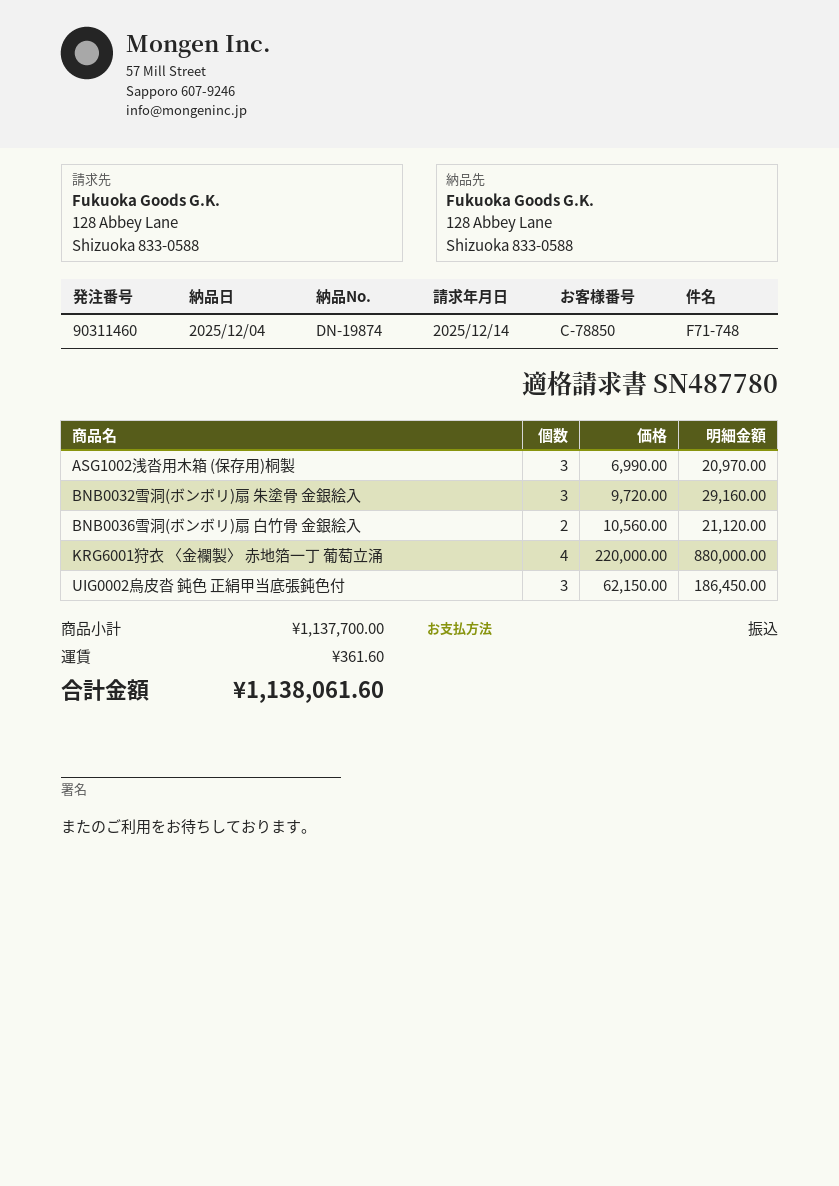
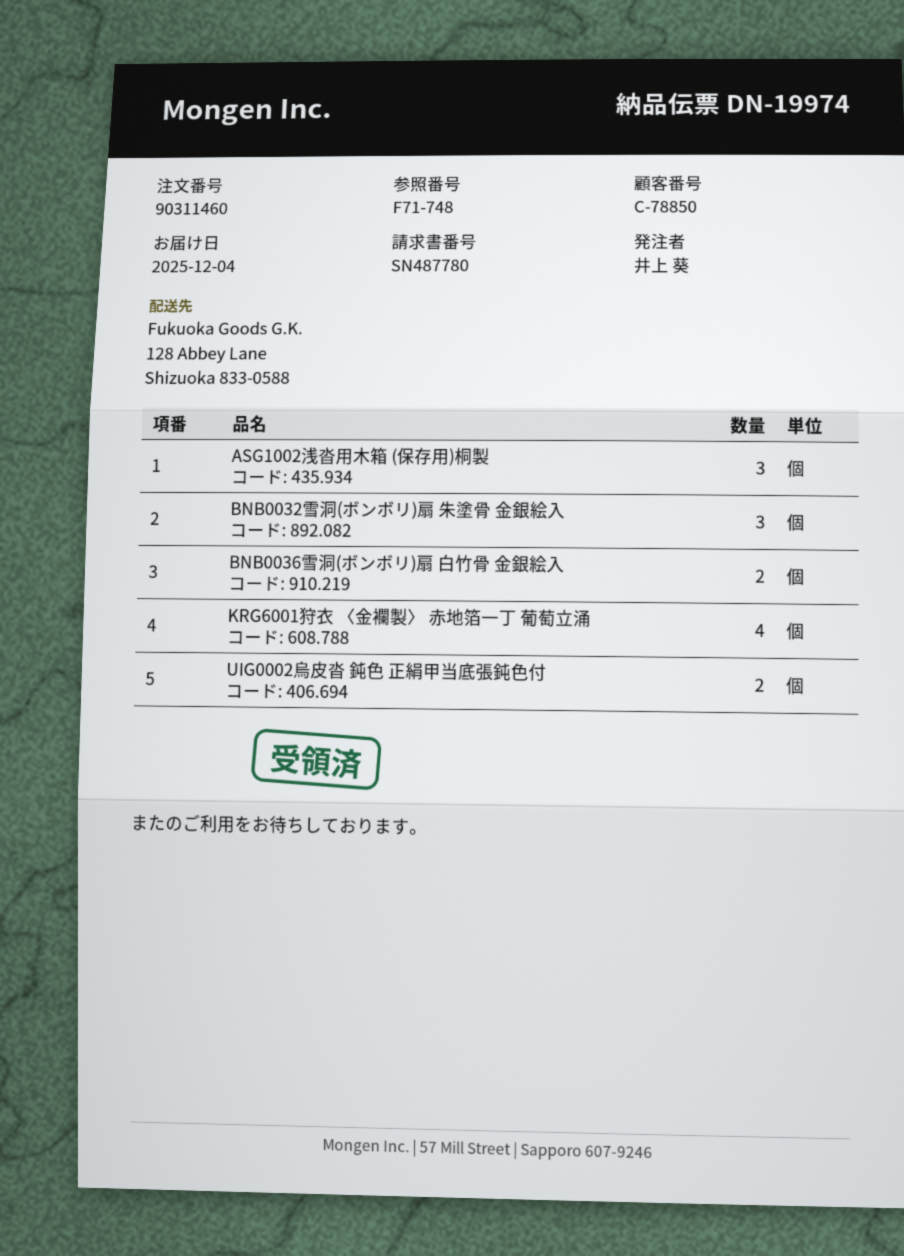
delivery note number: DN-19874 -> DN-19974
UIG0002烏皮沓 鈍色 正絹甲当底張鈍色付: 3 -> 2

